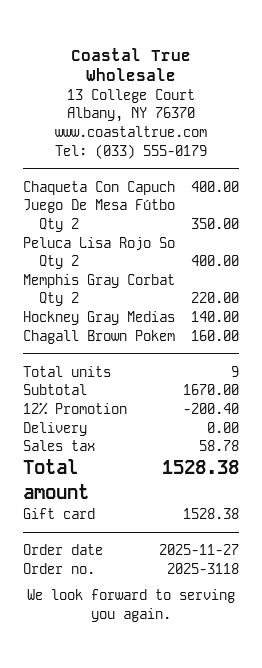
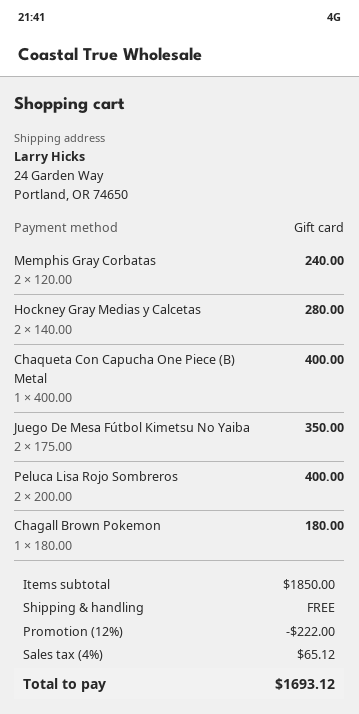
Memphis Gray Corbat: 2 for 220.00 -> 2 for 240.00
Hockney Gray Medias: 1 for 140.00 -> 2 for 280.00
Chagall Brown Pokem: 1 for 160.00 -> 1 for 180.00
subtotal: 1670.00 -> 1850.00
discount: 12% = 200.40 -> 12% = 222.00
tax: 58.78 -> 65.12
total: 1528.38 -> 1693.12

